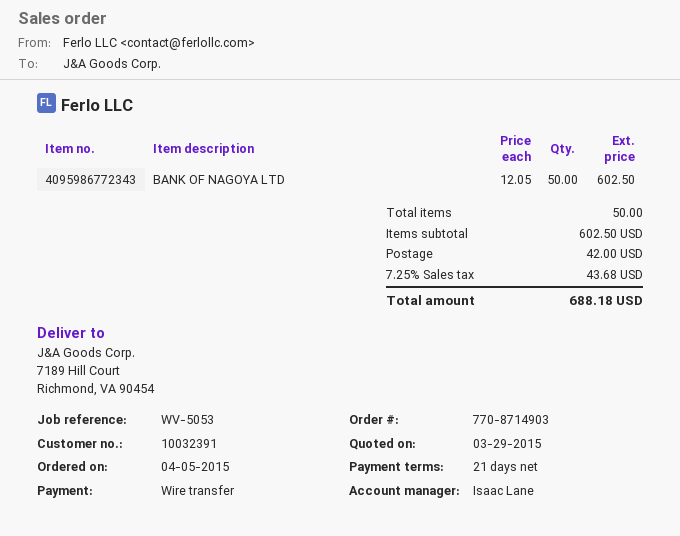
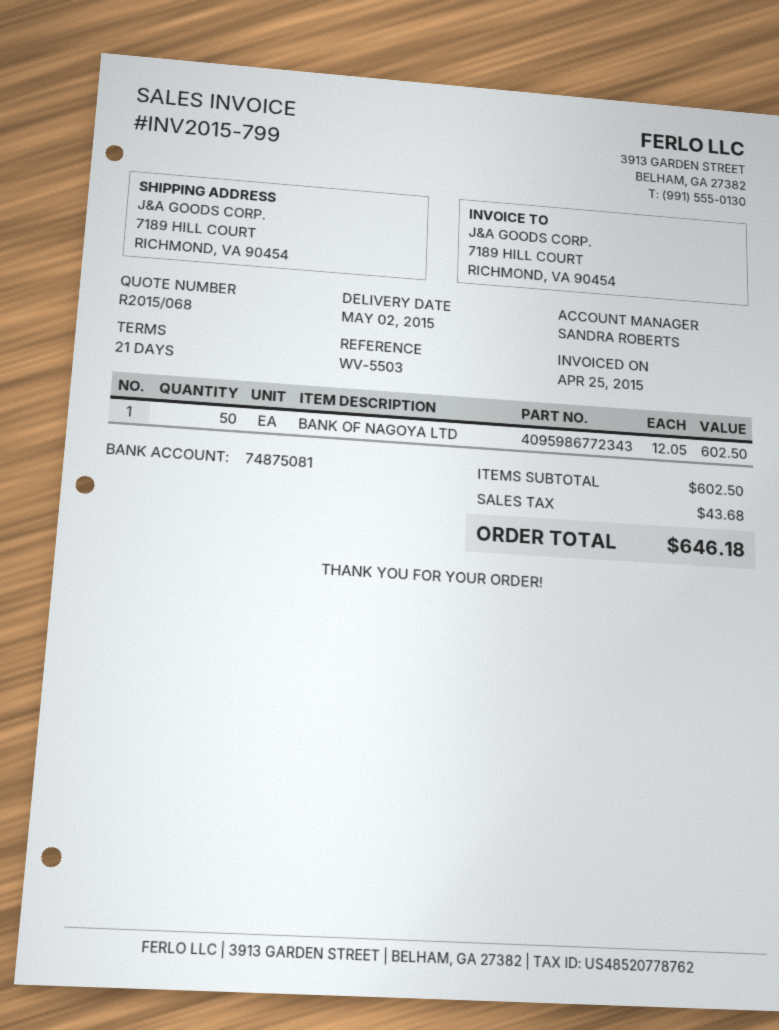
reference: WV-5053 -> WV-5503
sales rep: Isaac Lane -> SANDRA ROBERTS
shipping: 42.00 -> none
total: 688.18 -> 646.18

